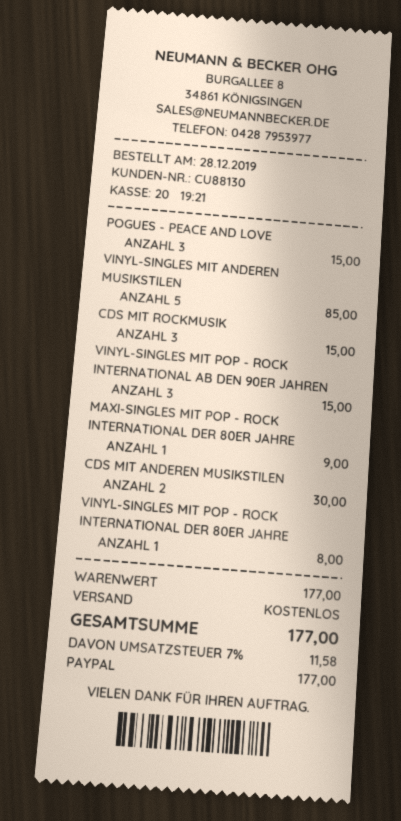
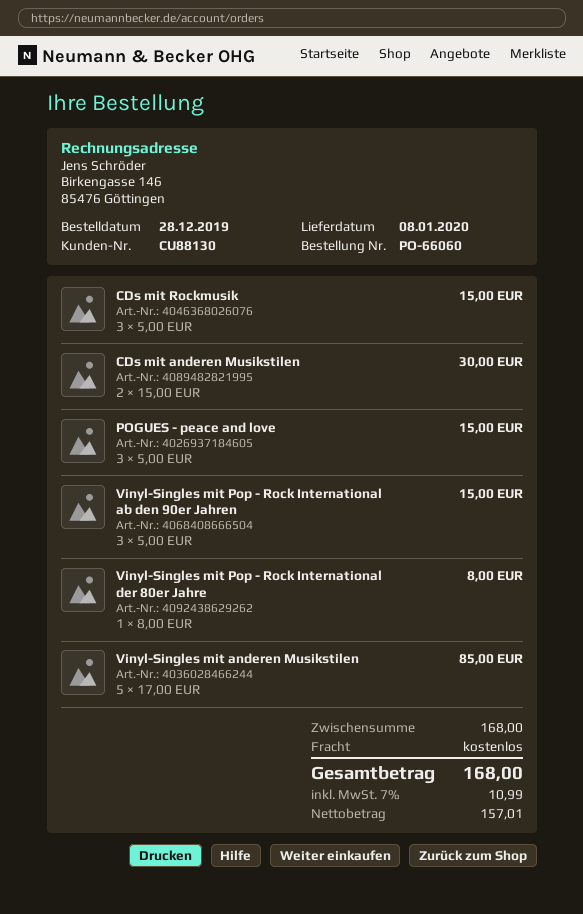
MAXI-SINGLES MIT POP - ROCK INTERNATIONAL DER 80ER JAHRE: 1 for 9.00 -> none
subtotal: 177.00 -> 168.00
tax: 7% = 11.58 -> 7% = 10.99
total: 177.00 -> 168.00

